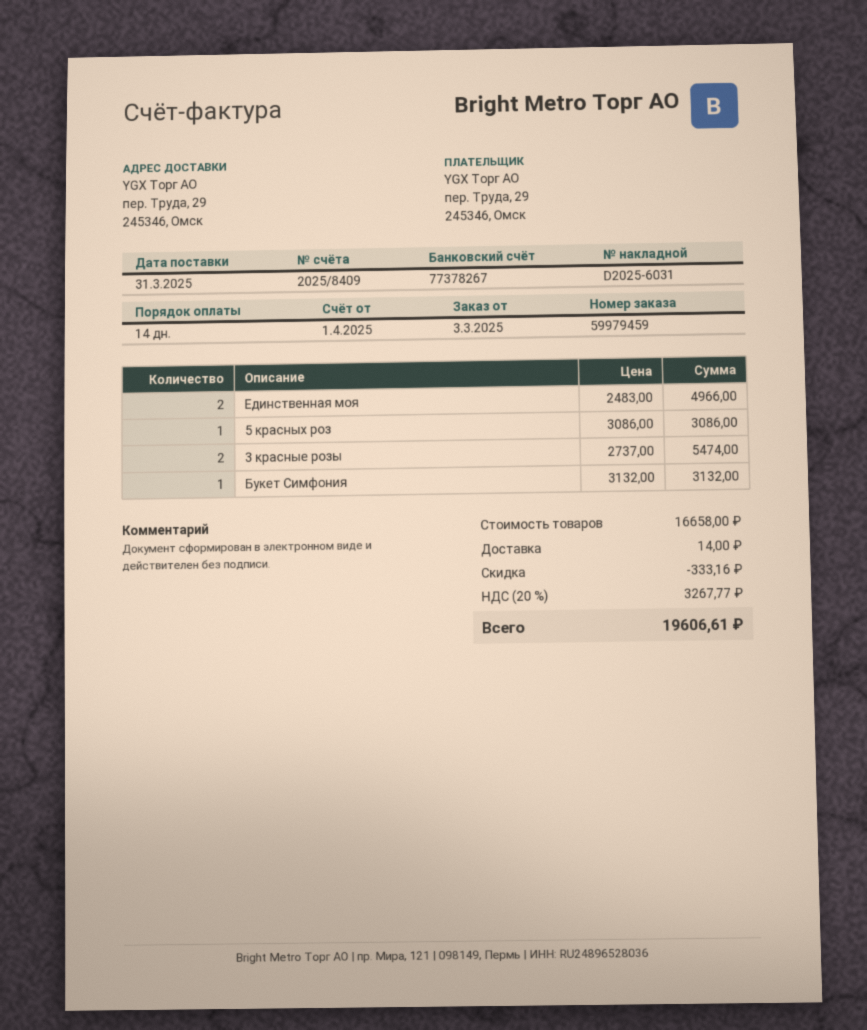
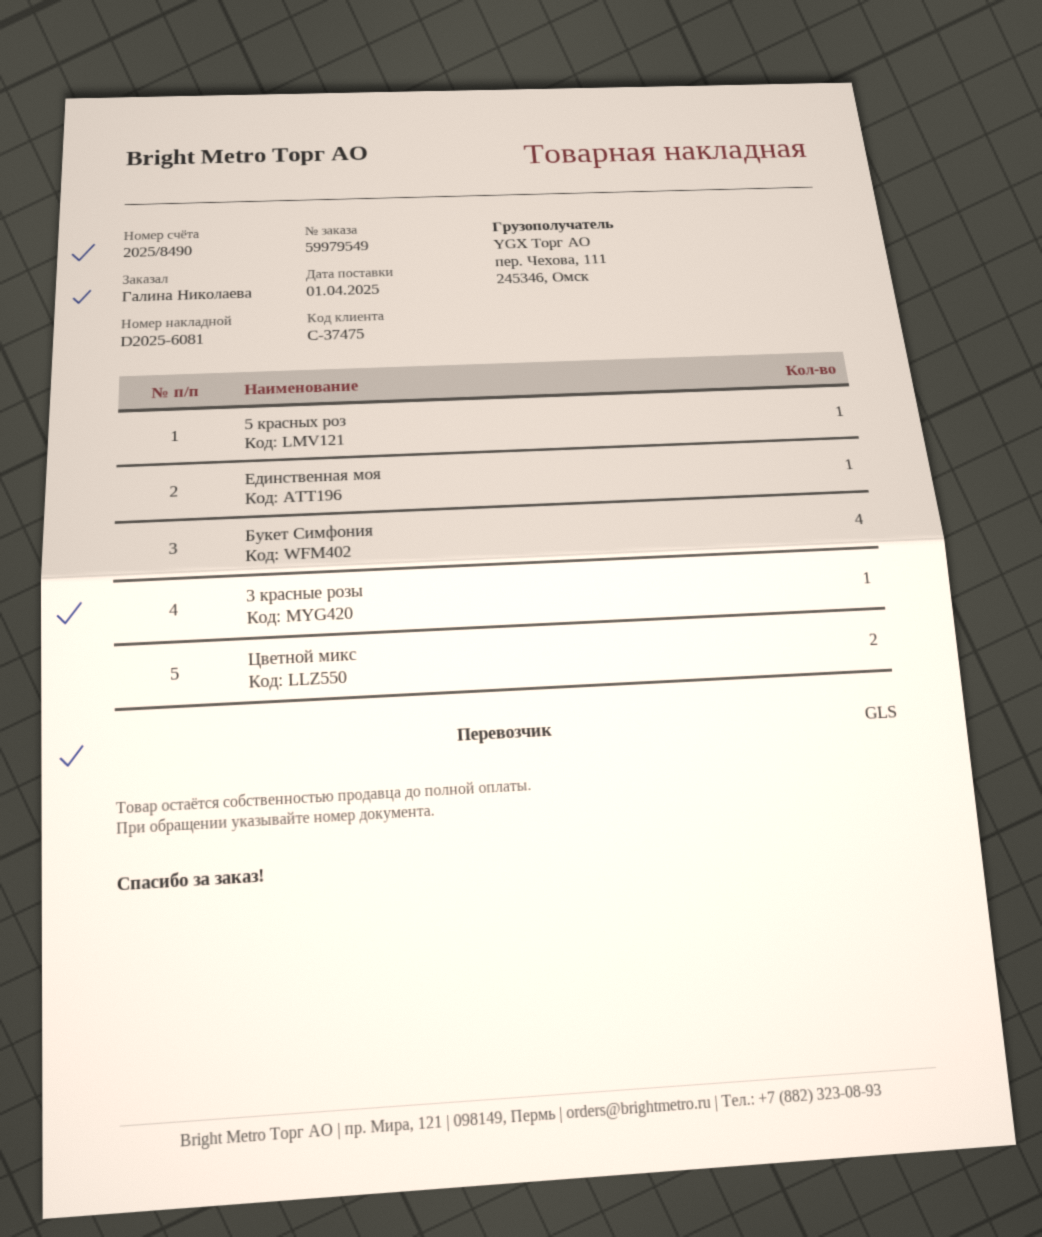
order number: 59979459 -> 59979549
delivery note number: D2025-6031 -> D2025-6081
delivery date: 2025-03-31 -> 2025-04-01
invoice number: 2025/8409 -> 2025/8490
ship to: пер. Труда, 29, 245346, Омск -> пер. Чехова, 111, 245346, Омск
Единственная моя: 2 -> 1
3 красные розы: 2 -> 1
Букет Симфония: 1 -> 4
Цветной микс: none -> 2

